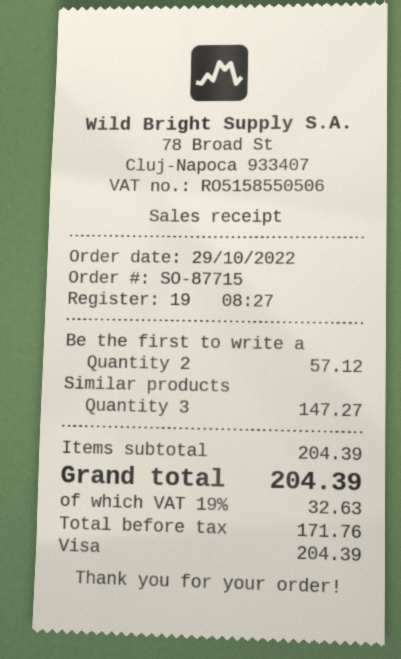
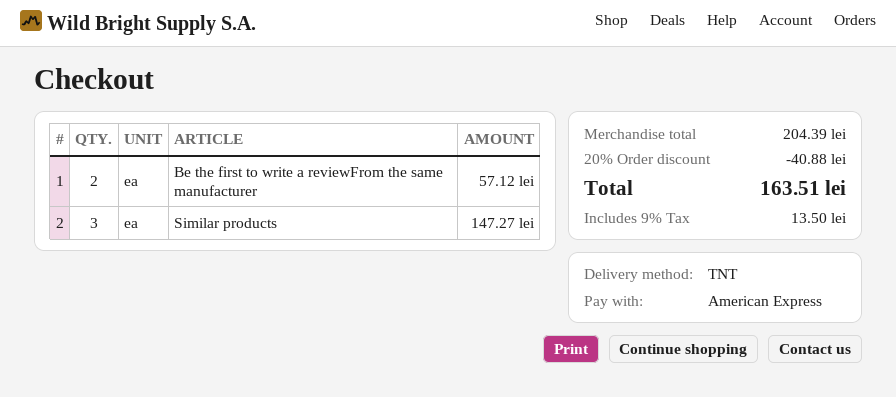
payment method: Visa -> American Express
discount: none -> 20% = 40.88
tax: 19% = 32.63 -> 9% = 13.50
total: 204.39 -> 163.51

